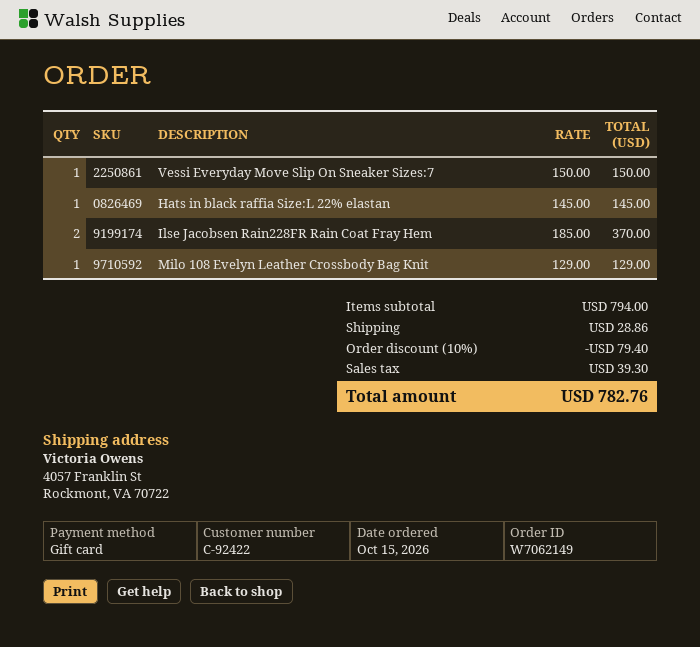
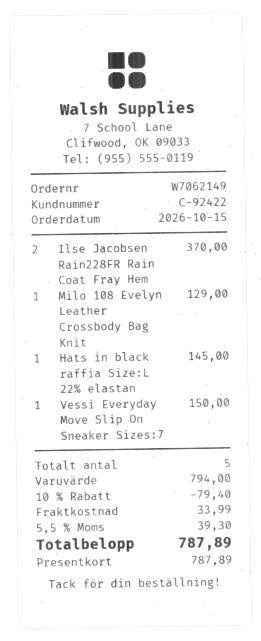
shipping: 28.86 -> 33.99
total: 782.76 -> 787.89

